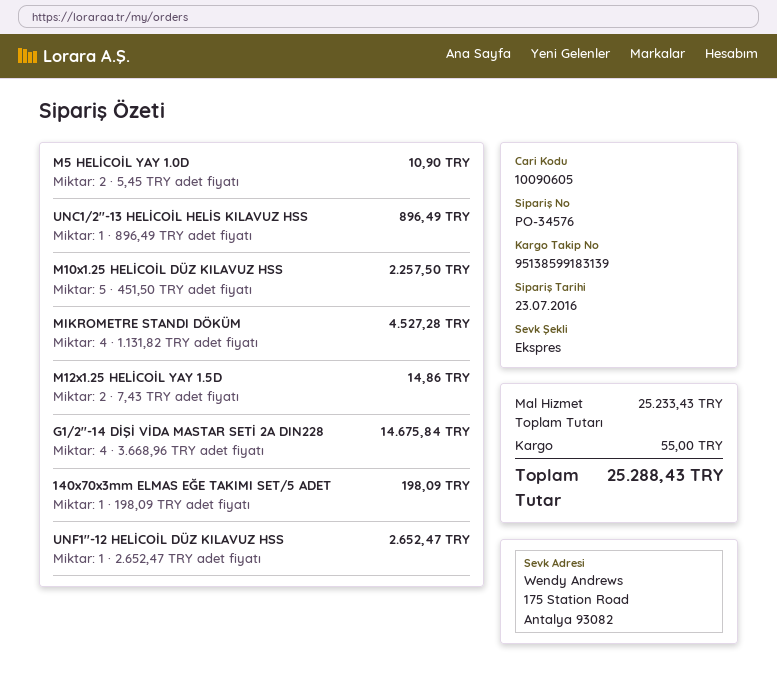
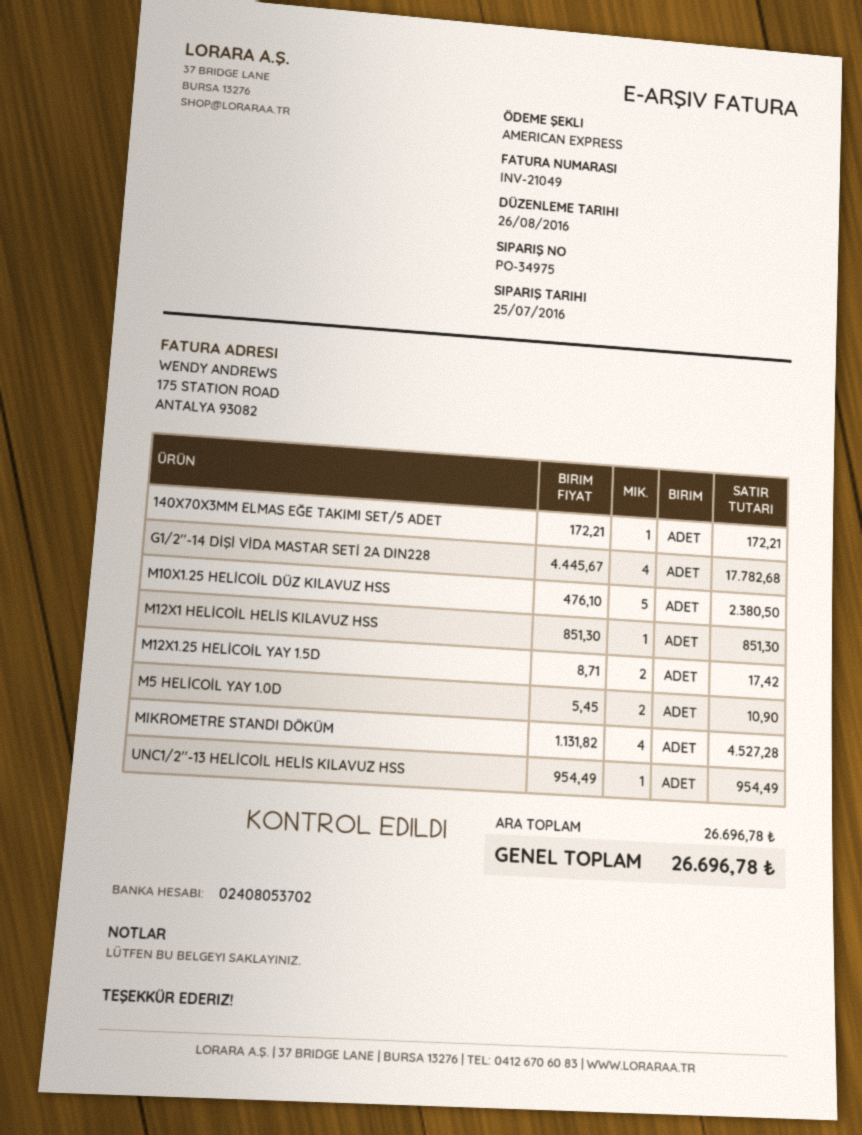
order number: PO-34576 -> PO-34975
order date: 2016-07-23 -> 2016-07-25
UNC1/2''-13 HELİCOİL HELİS KILAVUZ HSS: 1 x 896.49 = 896.49 -> 1 x 954.49 = 954.49
M10x1.25 HELİCOİL DÜZ KILAVUZ HSS: 5 x 451.50 = 2257.50 -> 5 x 476.10 = 2380.50
M12x1.25 HELİCOİL YAY 1.5D: 2 x 7.43 = 14.86 -> 2 x 8.71 = 17.42
G1/2''-14 DİŞİ VİDA MASTAR SETİ 2A DIN228: 4 x 3668.96 = 14675.84 -> 4 x 4445.67 = 17782.68
140x70x3mm ELMAS EĞE TAKIMI SET/5 ADET: 1 x 198.09 = 198.09 -> 1 x 172.21 = 172.21
UNF1''-12 HELİCOİL DÜZ KILAVUZ HSS: 1 x 2652.47 = 2652.47 -> none
M12X1 HELİCOİL HELİS KILAVUZ HSS: none -> 1 x 851.30 = 851.30
subtotal: 25233.43 -> 26696.78
shipping: 55.00 -> none
total: 25288.43 -> 26696.78

